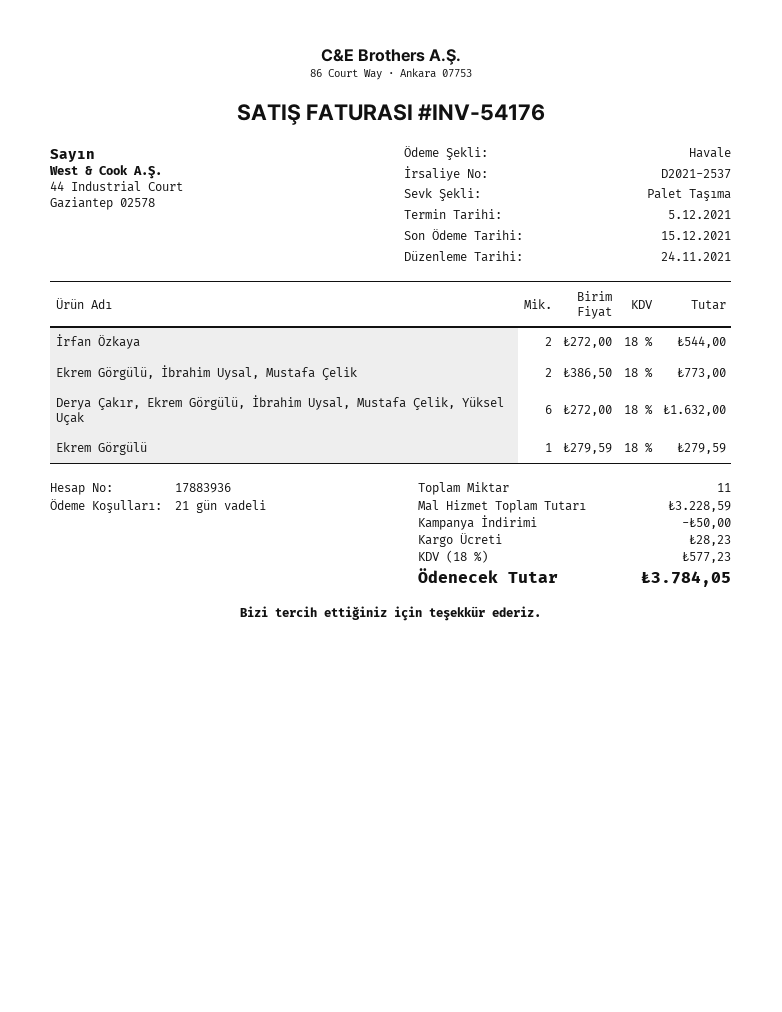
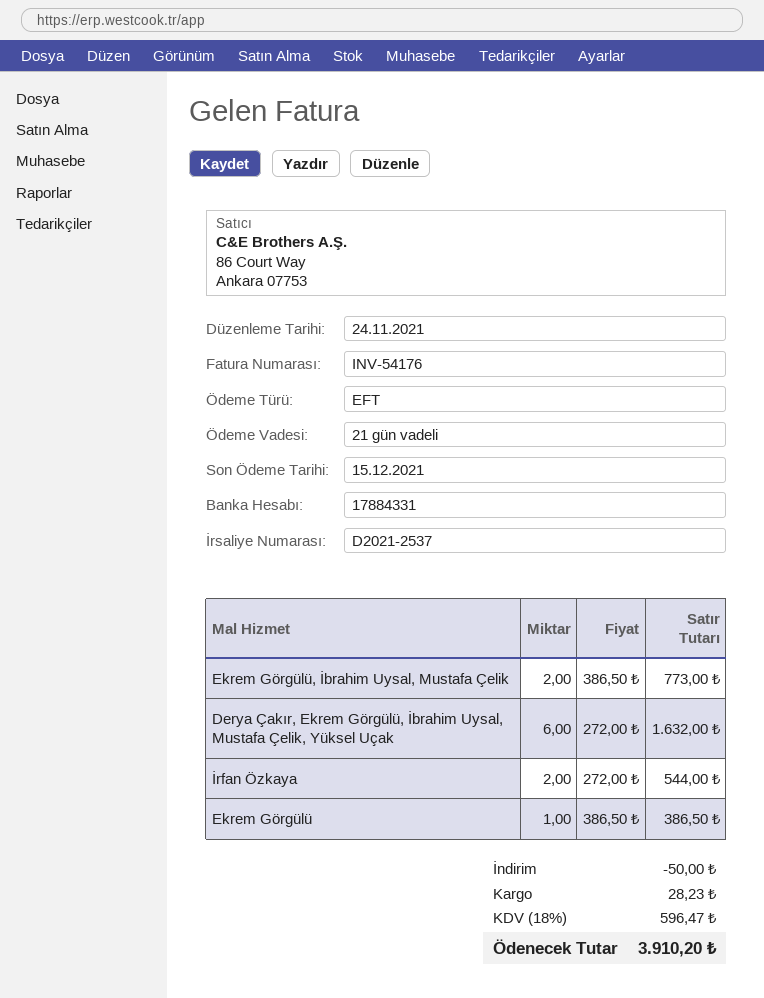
bank account: 17883936 -> 17884331
Ekrem Görgülü: 1 x 279.59 = 279.59 -> 1 x 386.50 = 386.50
tax: 18% = 577.23 -> 18% = 596.47
total: 3784.05 -> 3910.20

